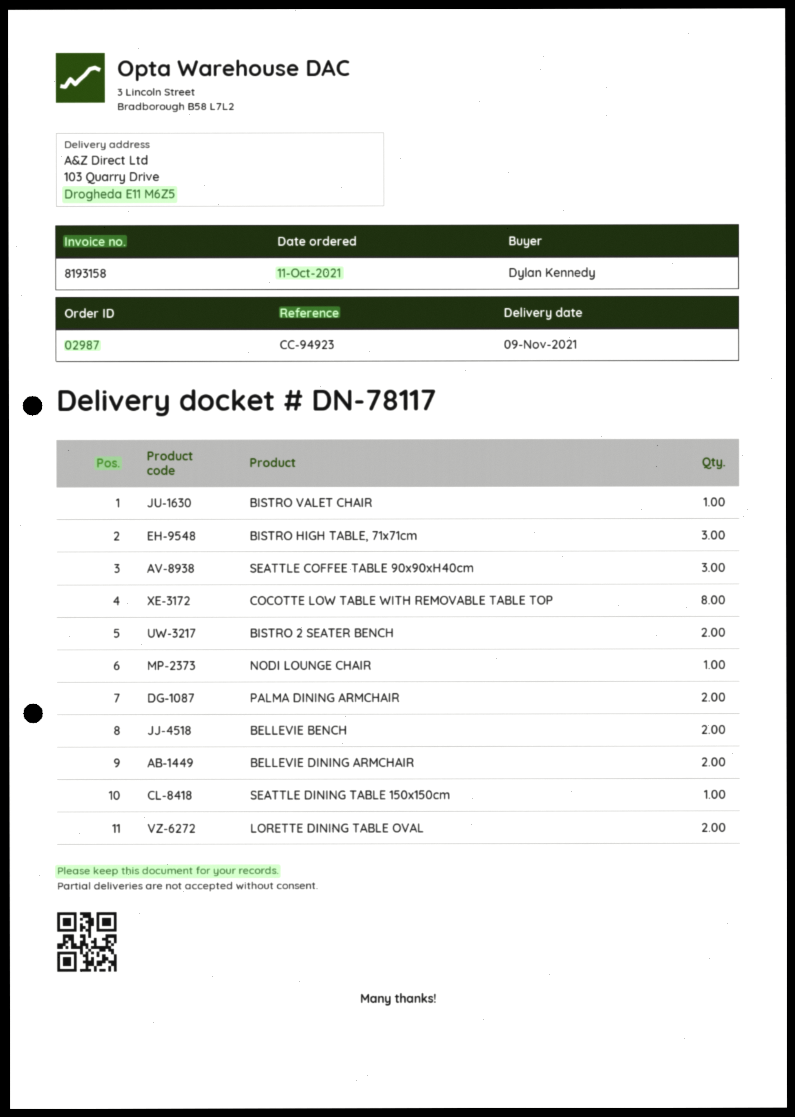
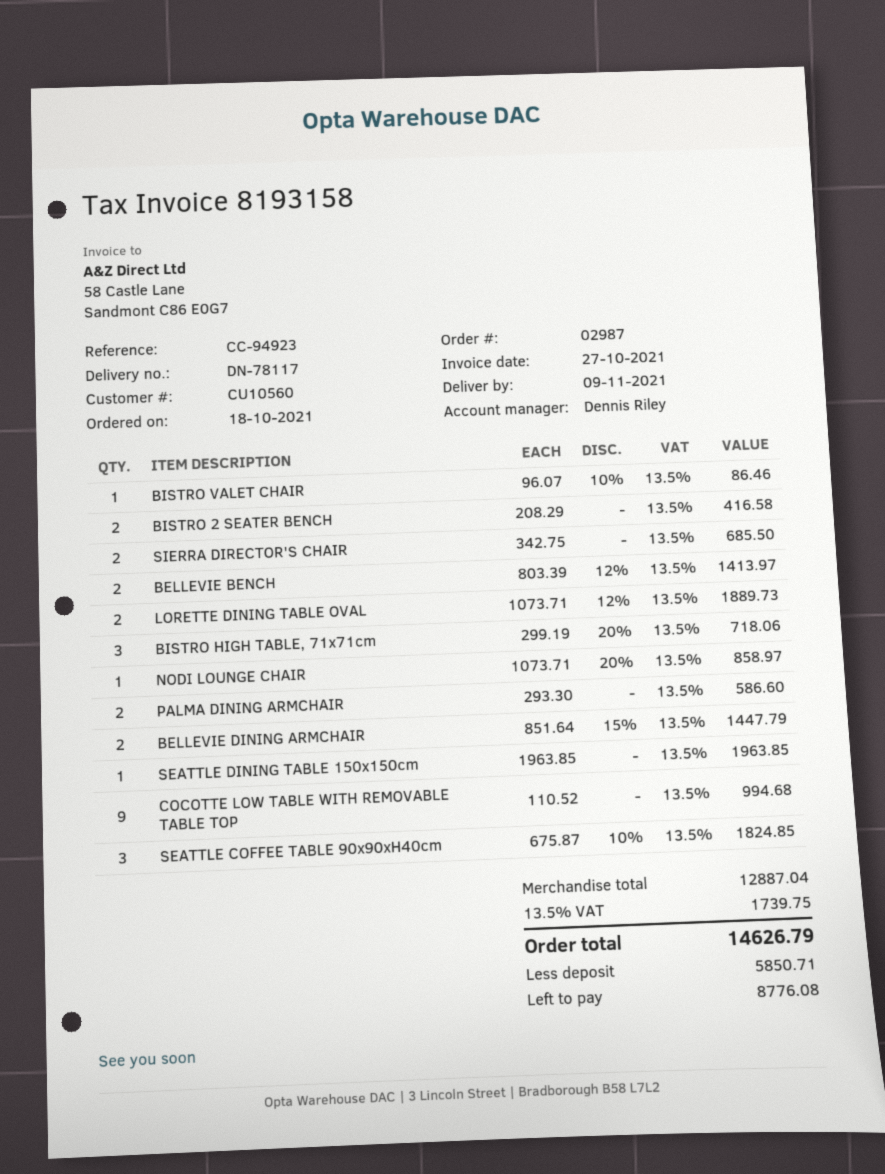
order date: 2021-10-11 -> 2021-10-18
COCOTTE LOW TABLE WITH REMOVABLE TABLE TOP: 8 -> 9
SIERRA DIRECTOR'S CHAIR: none -> 2

